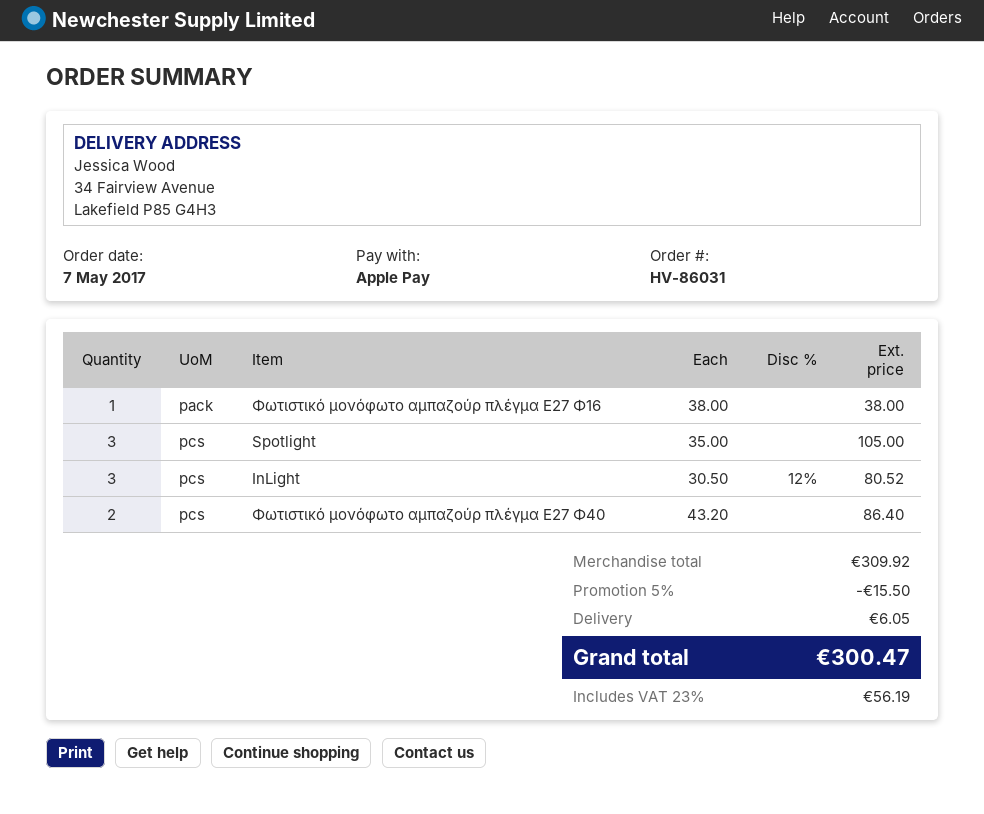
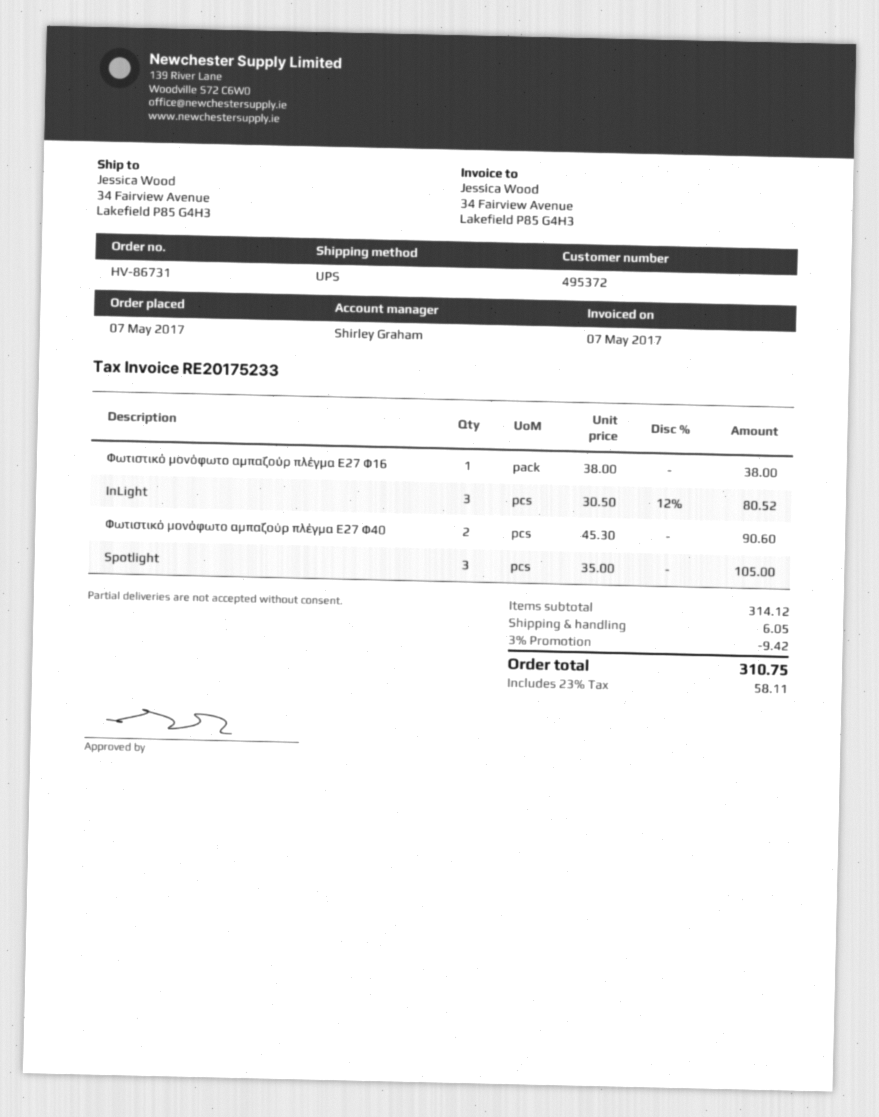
order number: HV-86031 -> HV-86731
Φωτιστικό μονόφωτο αμπαζούρ πλέγμα Ε27 Φ40: 2 x 43.20 = 86.40 -> 2 x 45.30 = 90.60
subtotal: 309.92 -> 314.12
discount: 5% = 15.50 -> 3% = 9.42
tax: 23% = 56.19 -> 23% = 58.11
total: 300.47 -> 310.75

